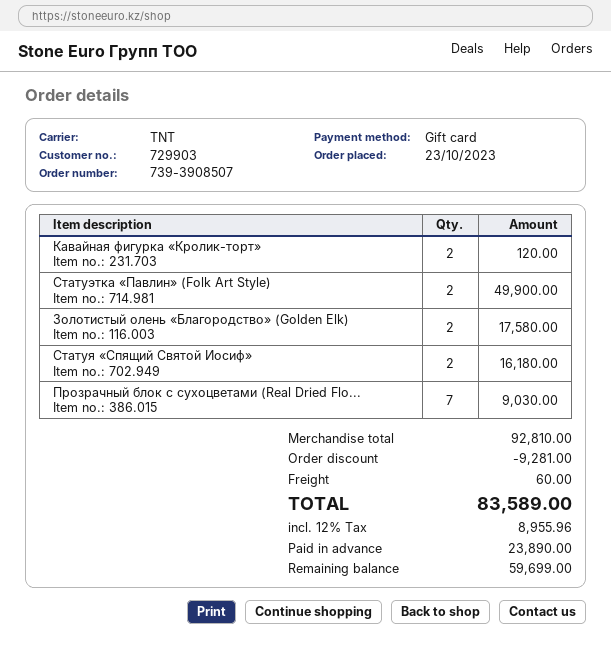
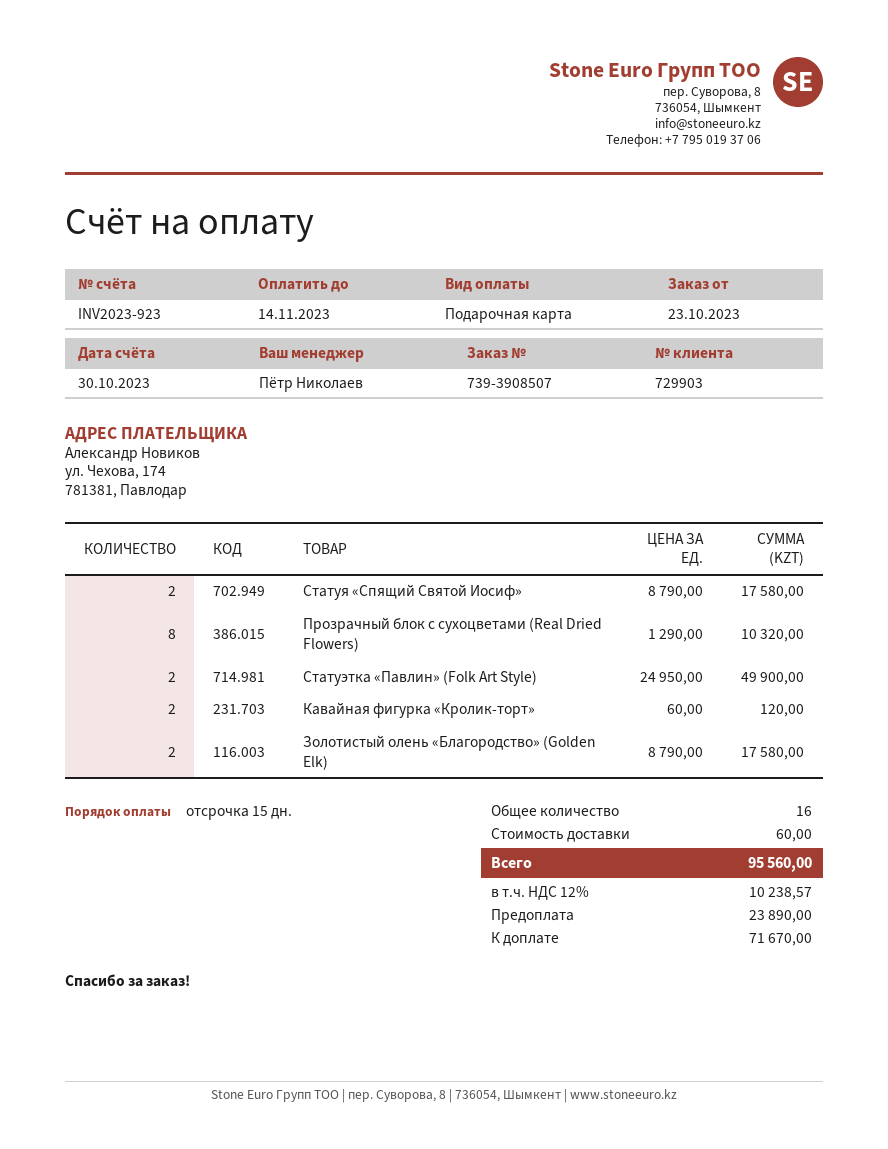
Статуя «Спящий Святой Иосиф»: 2 for 16180.00 -> 2 for 17580.00
Прозрачный блок с сухоцветами (Real Dried Flo...: 7 for 9030.00 -> 8 for 10320.00
discount: 9281.00 -> none
tax: 12% = 8955.96 -> 12% = 10238.57
total: 83589.00 -> 95560.00
balance: 59699.00 -> 71670.00

